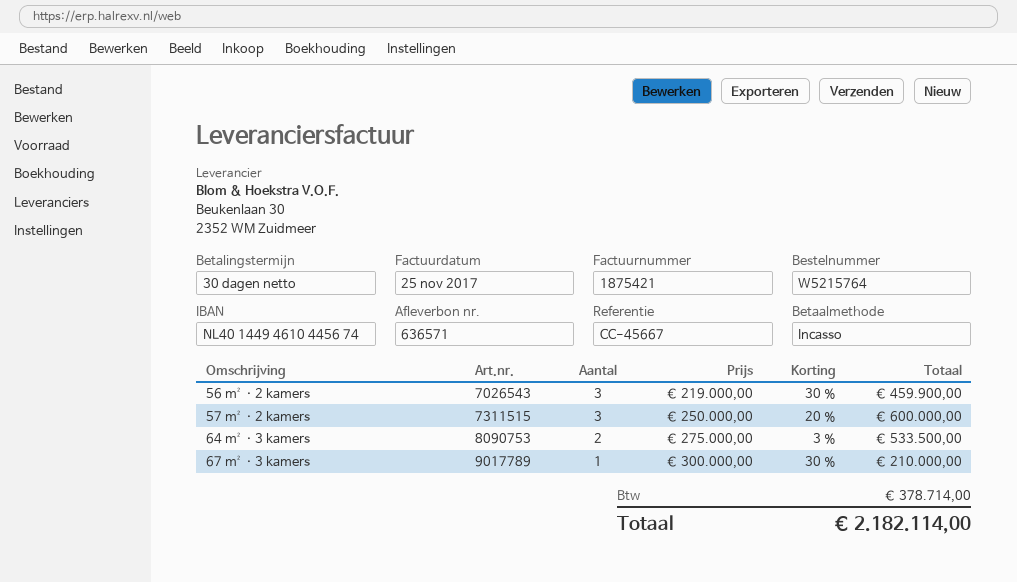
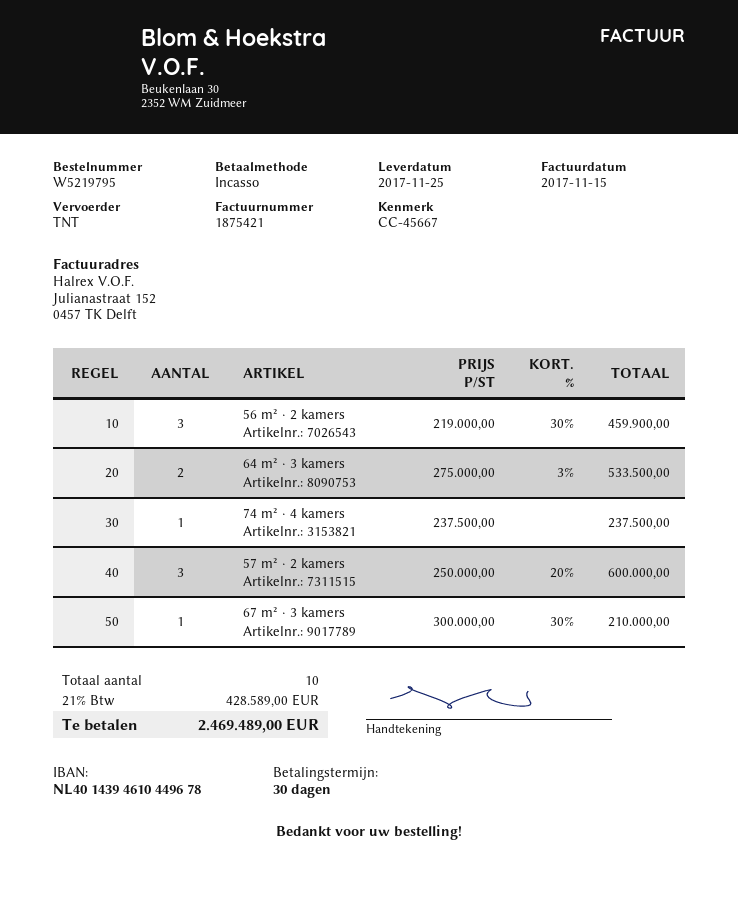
order number: W5215764 -> W5219795
invoice date: 2017-11-25 -> 2017-11-15
bank account: NL4014494610445674 -> NL4014394610449678
74 m² · 4 kamers: none -> 1 x 237500.00 = 237500.00
tax: 378714.00 -> 428589.00
total: 2182114.00 -> 2469489.00

